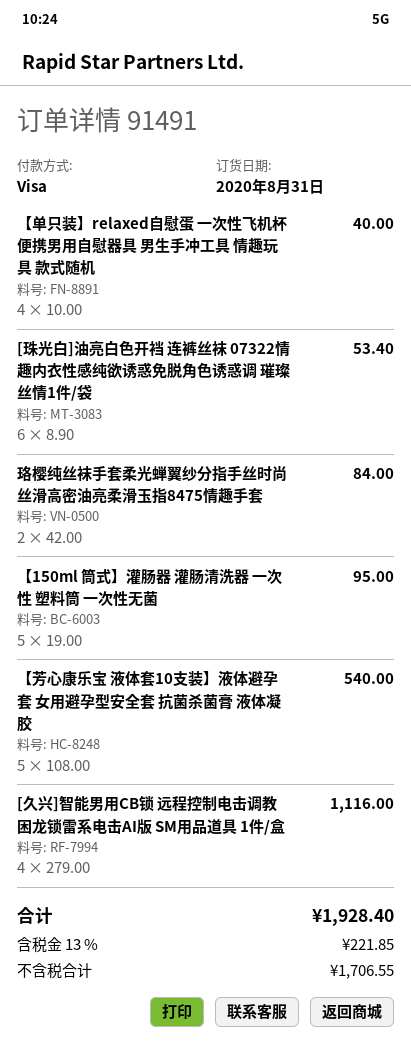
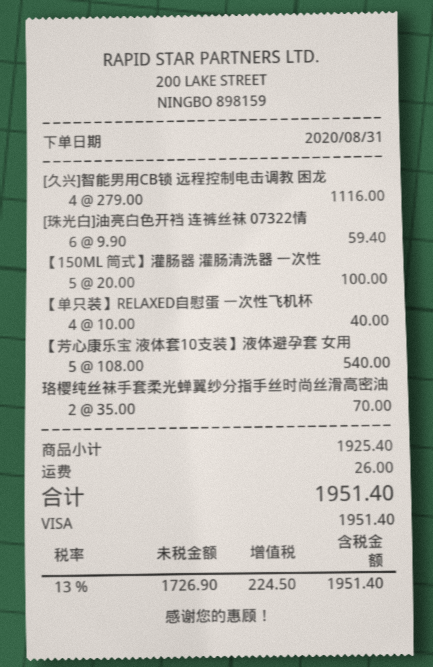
[珠光白]油亮白色开裆 连裤丝袜 07322情趣内衣性感纯欲诱惑免脱角色诱惑调 璀璨丝情1件/袋: 6 x 8.90 = 53.40 -> 6 x 9.90 = 59.40
珞樱纯丝袜手套柔光蝉翼纱分指手丝时尚丝滑高密油亮柔滑玉指8475情趣手套: 2 x 42.00 = 84.00 -> 2 x 35.00 = 70.00
【150ml 筒式】灌肠器 灌肠清洗器 一次性 塑料筒 一次性无菌: 5 x 19.00 = 95.00 -> 5 x 20.00 = 100.00
shipping: none -> 26.00
net: 1706.55 -> 1726.90
tax: 13% = 221.85 -> 13% = 224.50
total: 1928.40 -> 1951.40

